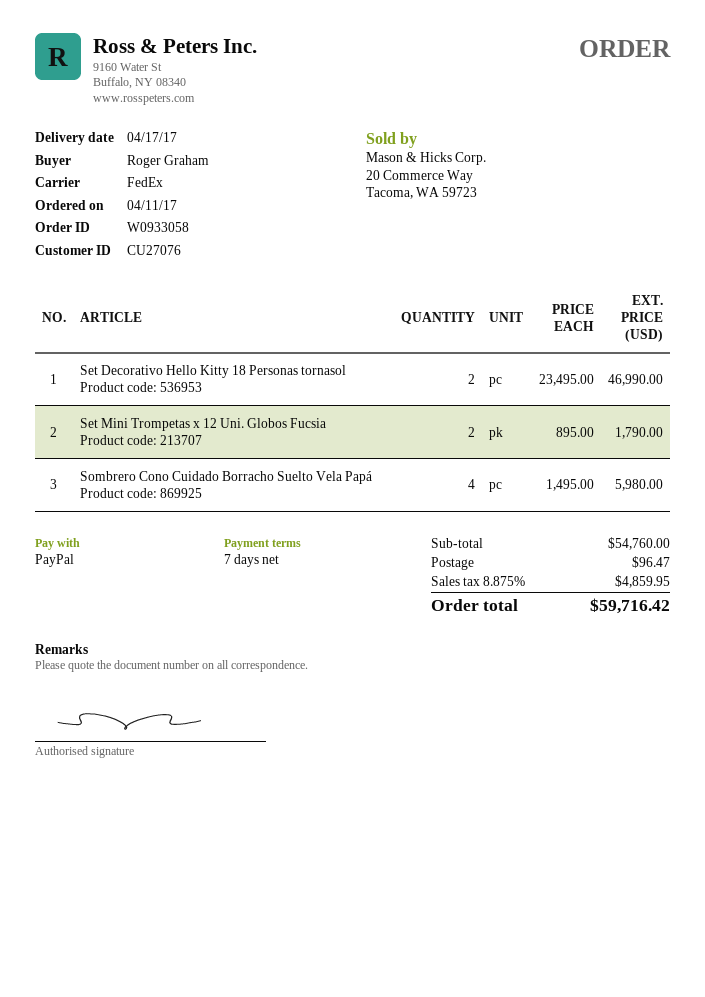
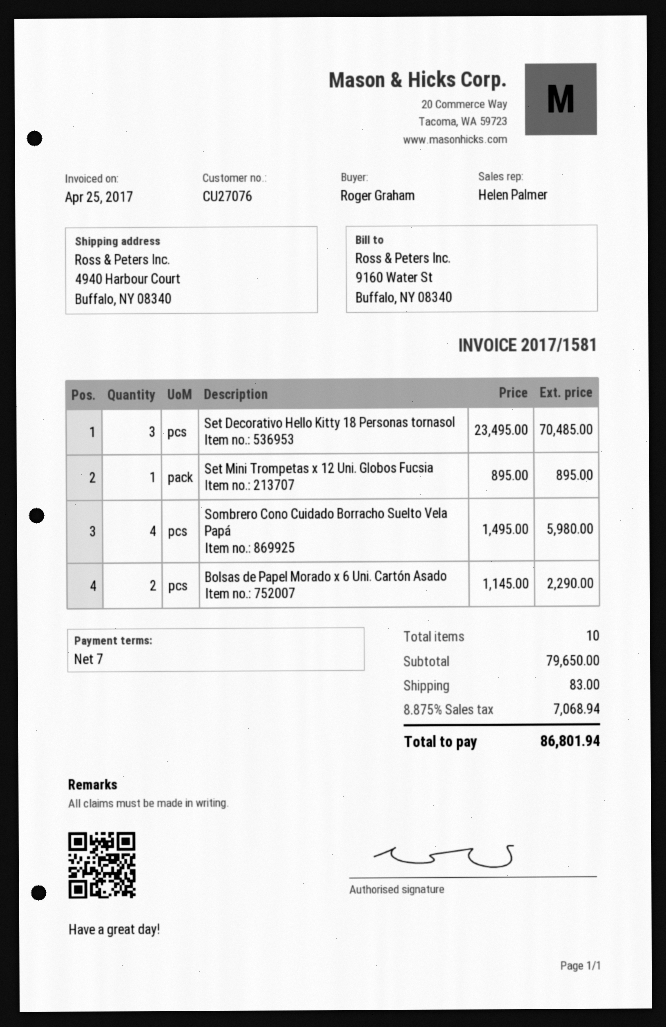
Set Decorativo Hello Kitty 18 Personas tornasol: 2 x 23495.00 = 46990.00 -> 3 x 23495.00 = 70485.00
Set Mini Trompetas x 12 Uni. Globos Fucsia: 2 x 895.00 = 1790.00 -> 1 x 895.00 = 895.00
Bolsas de Papel Morado x 6 Uni. Cartón Asado: none -> 2 x 1145.00 = 2290.00
subtotal: 54760.00 -> 79650.00
shipping: 96.47 -> 83.00
tax: 8.875% = 4859.95 -> 8.875% = 7068.94
total: 59716.42 -> 86801.94

